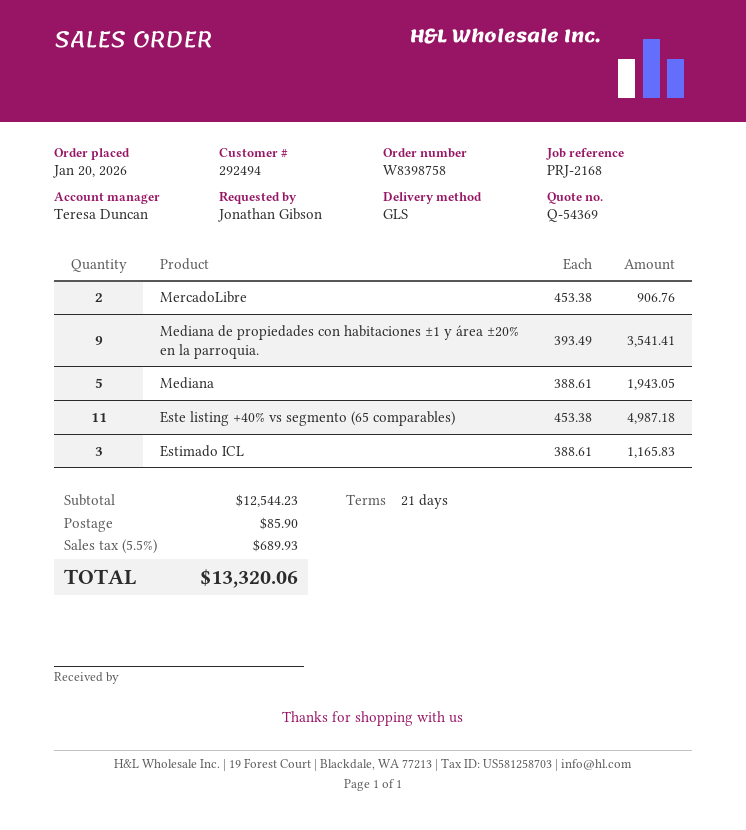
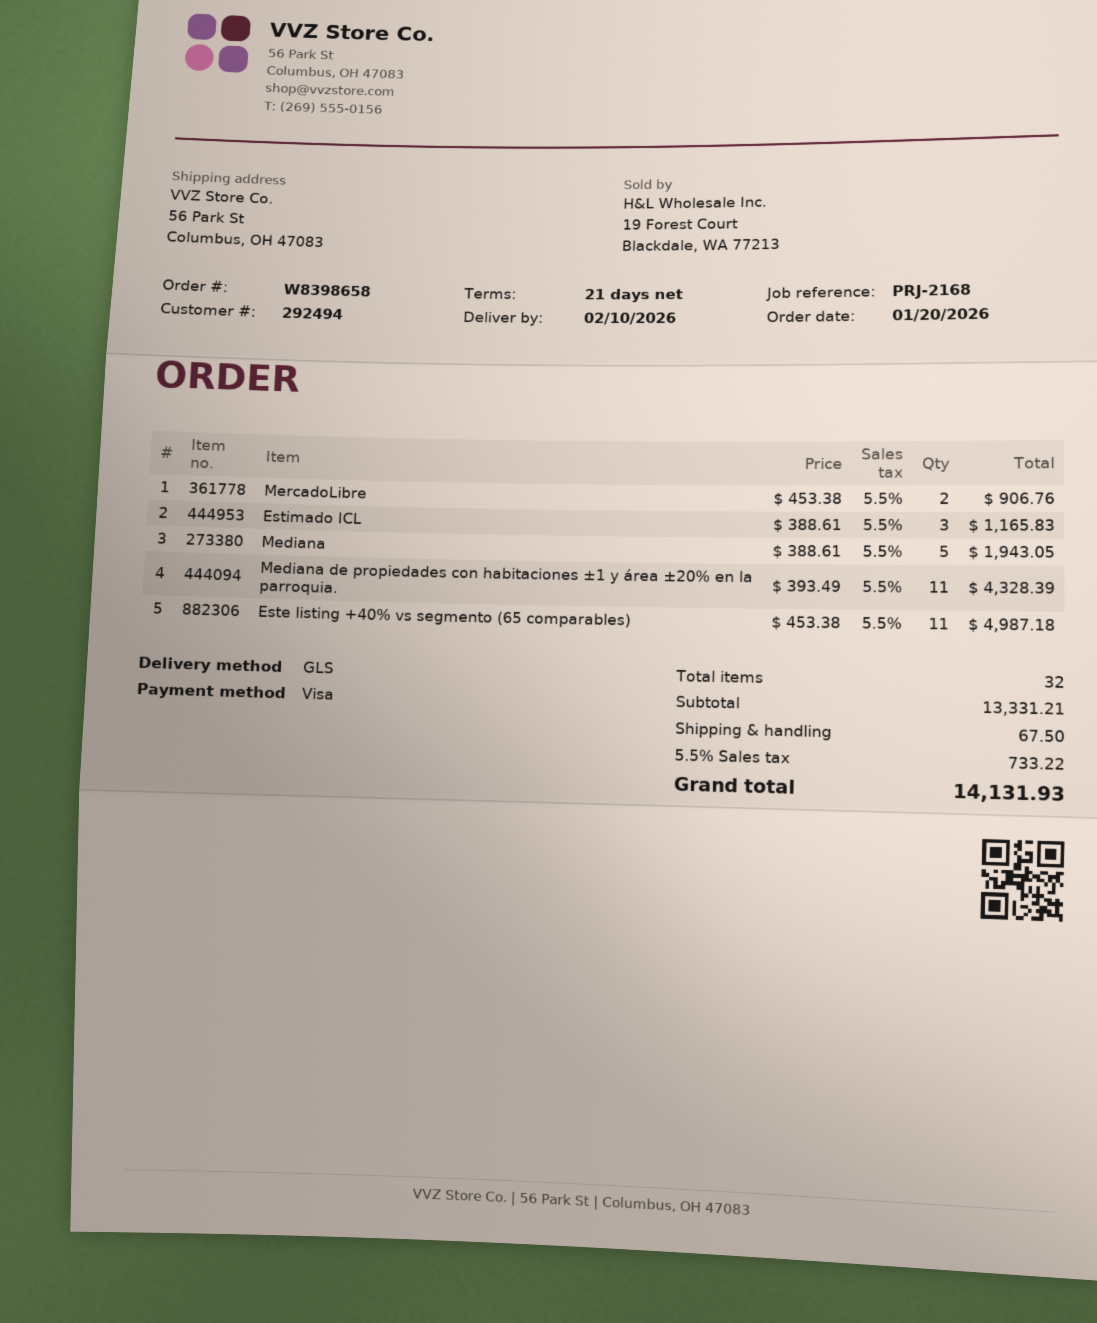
order number: W8398758 -> W8398658
Mediana de propiedades con habitaciones ±1 y área ±20% en la parroquia.: 9 x 393.49 = 3541.41 -> 11 x 393.49 = 4328.39
subtotal: 12544.23 -> 13331.21
shipping: 85.90 -> 67.50
tax: 5.5% = 689.93 -> 5.5% = 733.22
total: 13320.06 -> 14131.93

